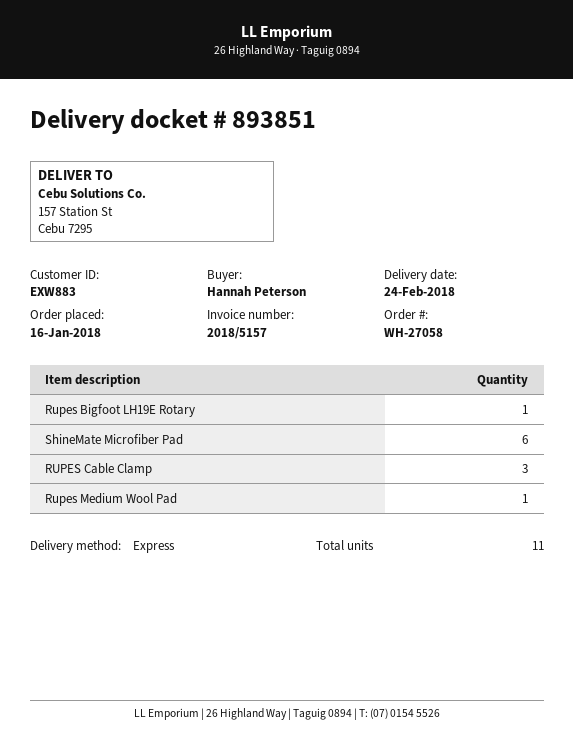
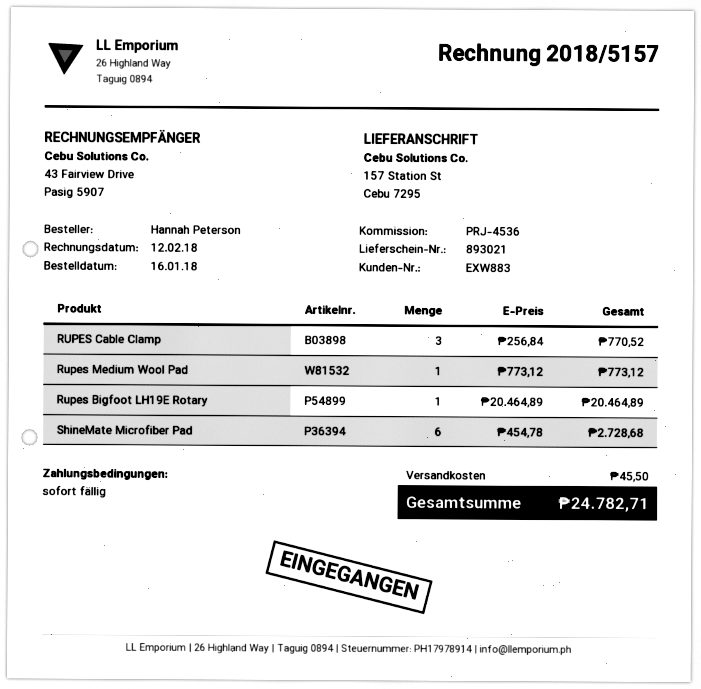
delivery note number: 893851 -> 893021

